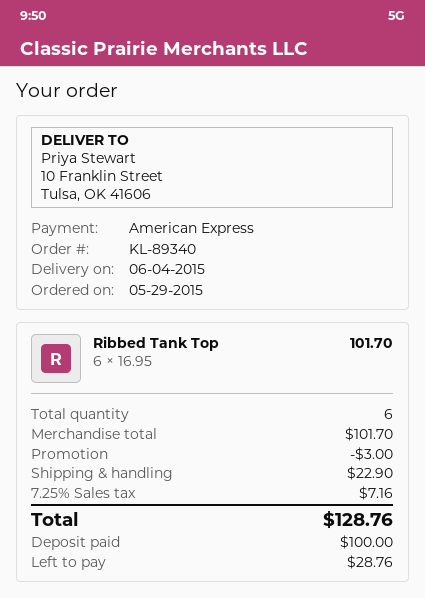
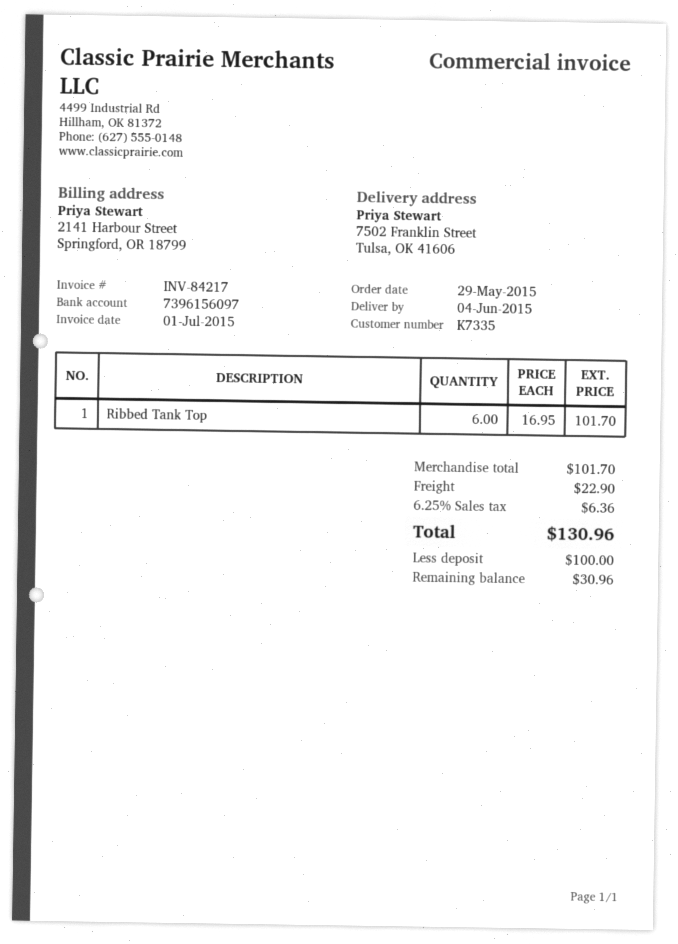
ship to: 10 Franklin Street, Tulsa, OK 41606 -> 7502 Franklin Street, Tulsa, OK 41606
discount: 3.00 -> none
tax: 7.25% = 7.16 -> 6.25% = 6.36
total: 128.76 -> 130.96
balance: 28.76 -> 30.96

